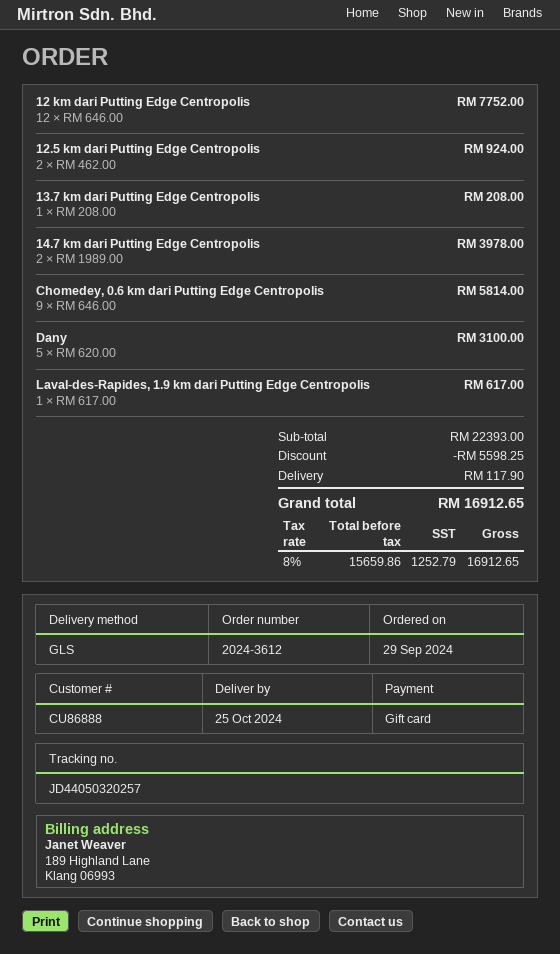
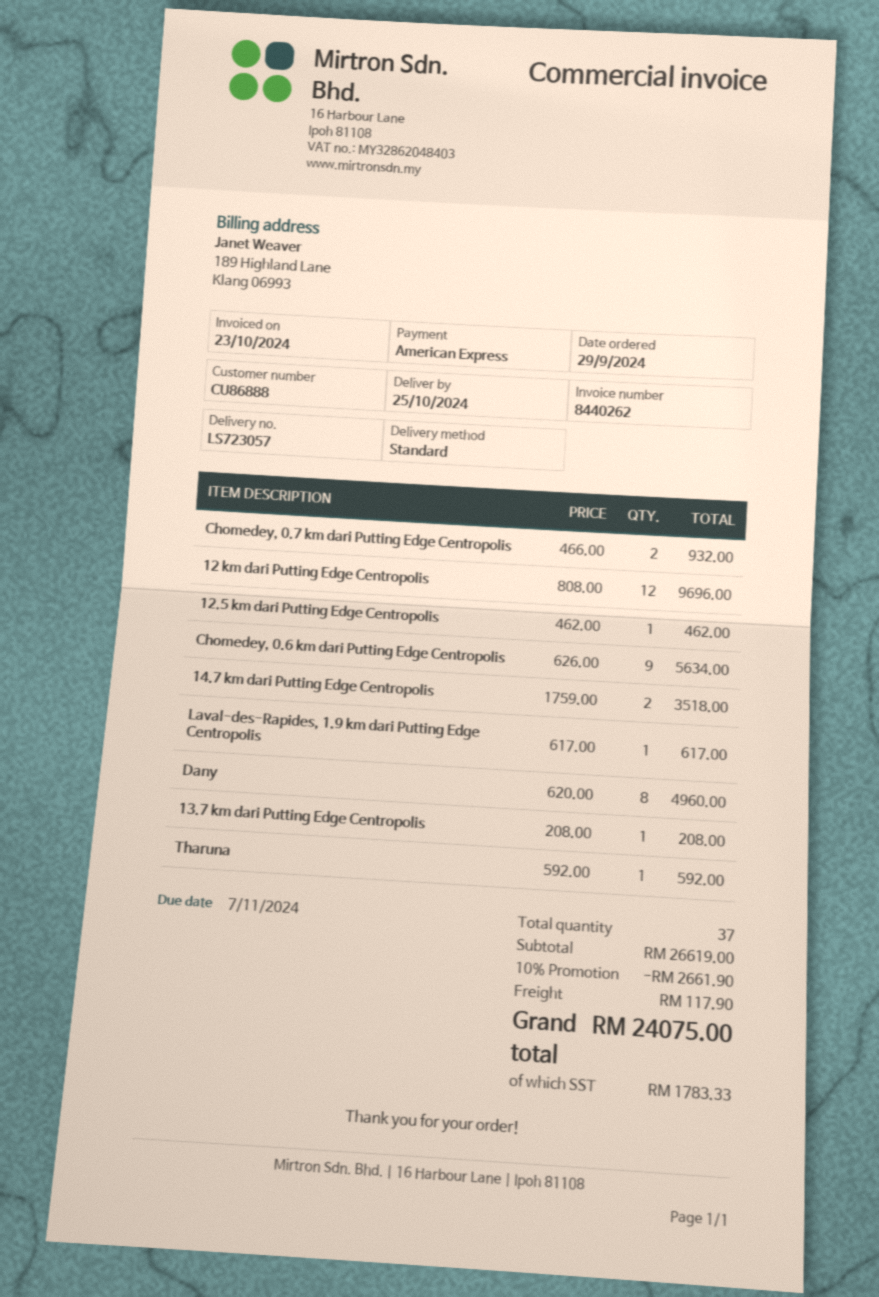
payment method: gift card -> American Express
shipping method: GLS -> standard
12 km dari Putting Edge Centropolis: 12 x 646.00 = 7752.00 -> 12 x 808.00 = 9696.00
12.5 km dari Putting Edge Centropolis: 2 x 462.00 = 924.00 -> 1 x 462.00 = 462.00
14.7 km dari Putting Edge Centropolis: 2 x 1989.00 = 3978.00 -> 2 x 1759.00 = 3518.00
Chomedey, 0.6 km dari Putting Edge Centropolis: 9 x 646.00 = 5814.00 -> 9 x 626.00 = 5634.00
Dany: 5 x 620.00 = 3100.00 -> 8 x 620.00 = 4960.00
Chomedey, 0.7 km dari Putting Edge Centropolis: none -> 2 x 466.00 = 932.00
Tharuna: none -> 1 x 592.00 = 592.00
subtotal: 22393.00 -> 26619.00
discount: 5598.25 -> 2661.90
tax: 1252.79 -> 1783.33
total: 16912.65 -> 24075.00

